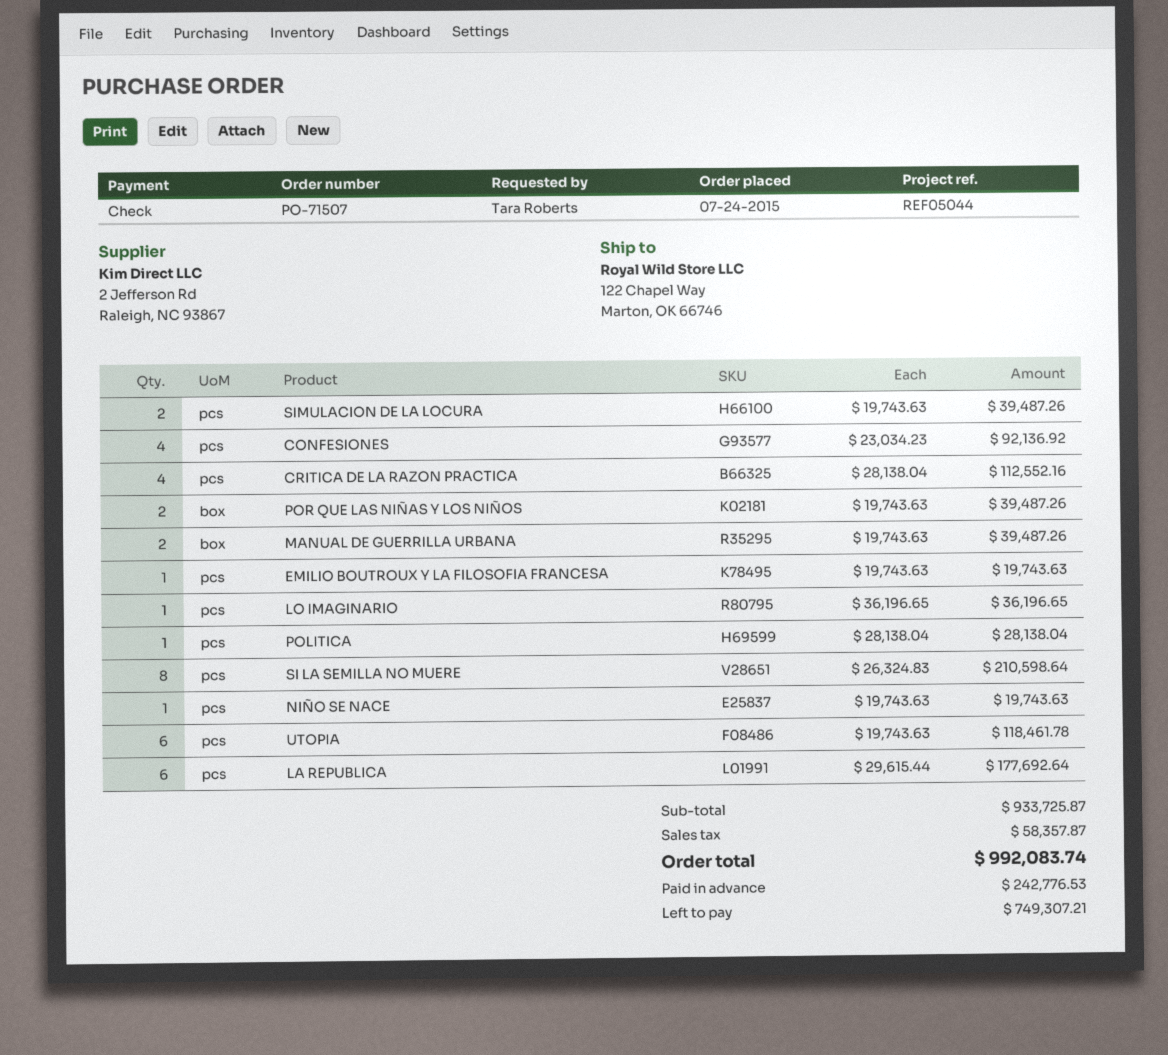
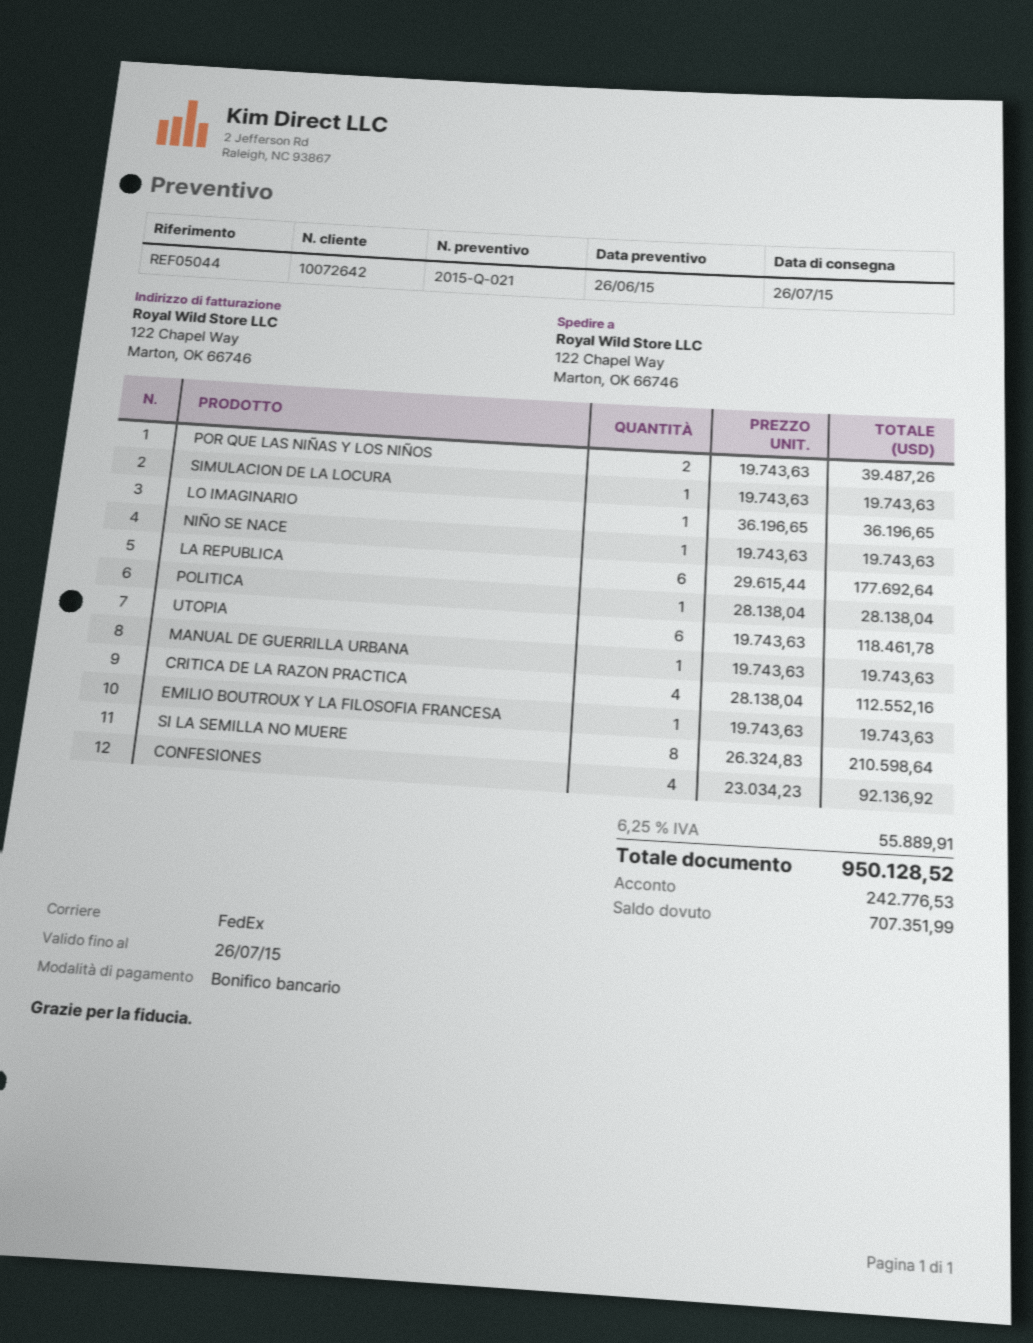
payment method: cheque -> bank transfer
SIMULACION DE LA LOCURA: 2 x 19743.63 = 39487.26 -> 1 x 19743.63 = 19743.63
MANUAL DE GUERRILLA URBANA: 2 x 19743.63 = 39487.26 -> 1 x 19743.63 = 19743.63
tax: 58357.87 -> 55889.91
total: 992083.74 -> 950128.52
balance: 749307.21 -> 707351.99

